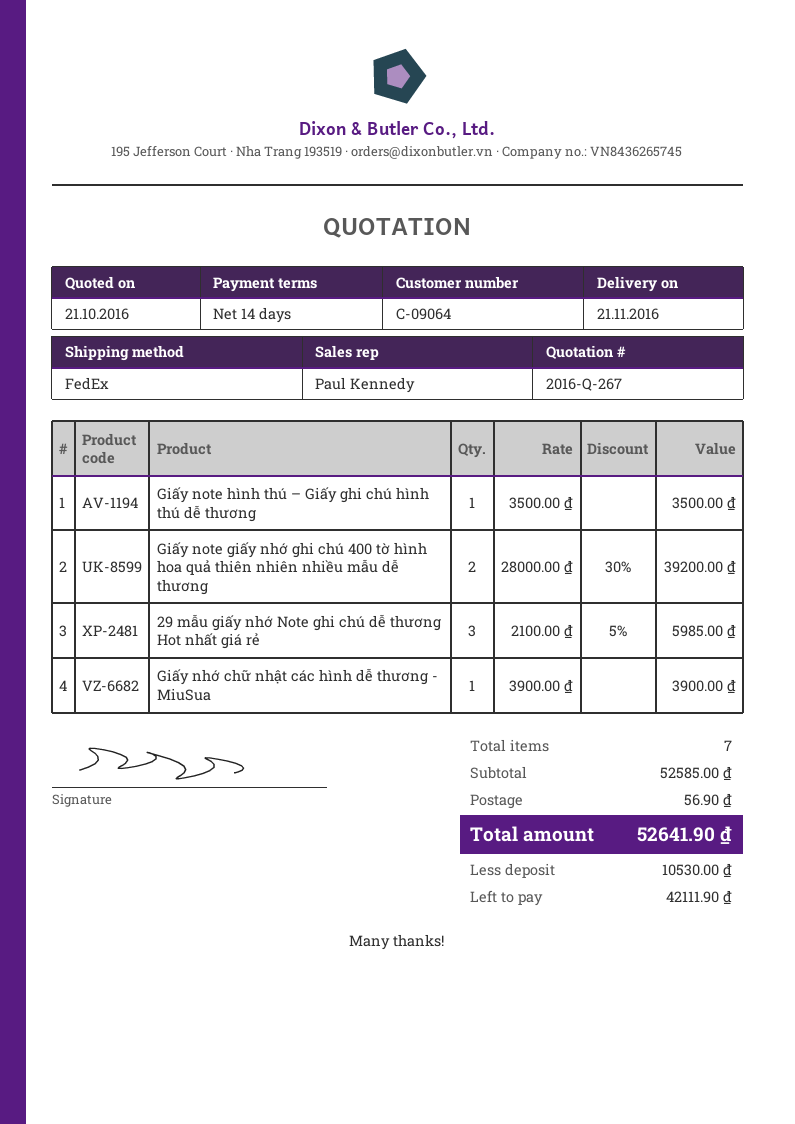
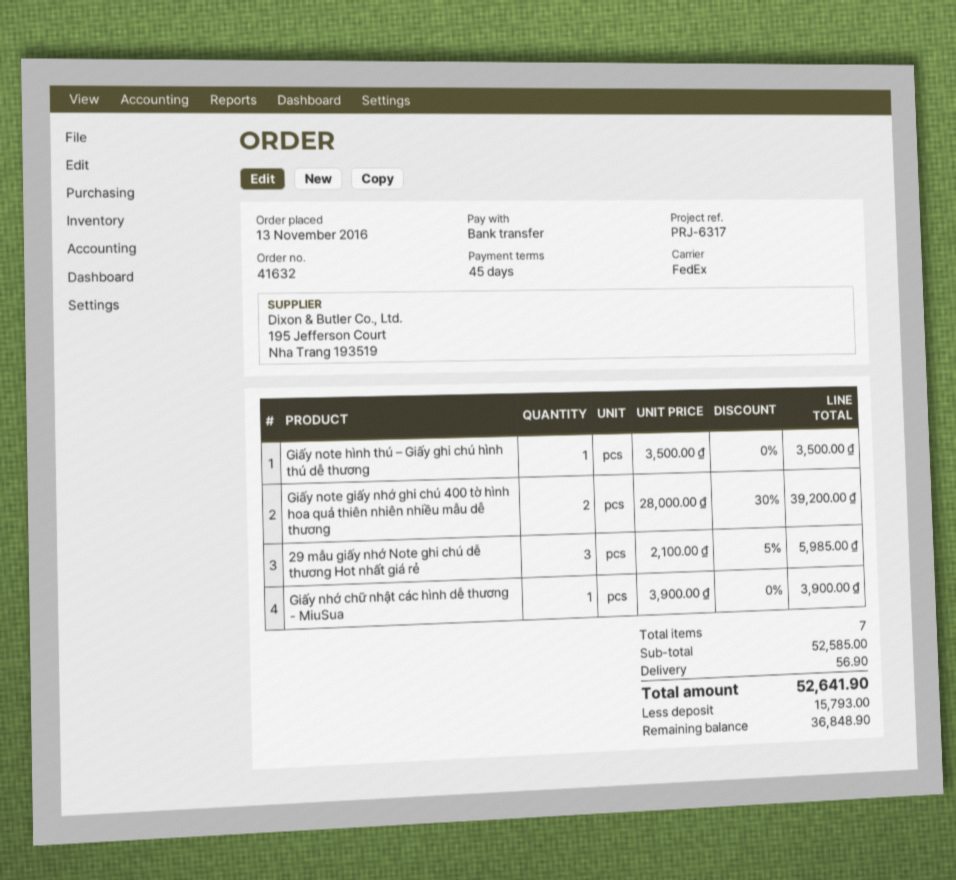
payment terms: 14 days -> 45 days
deposit: 10530.00 -> 15793.00
balance: 42111.90 -> 36848.90

